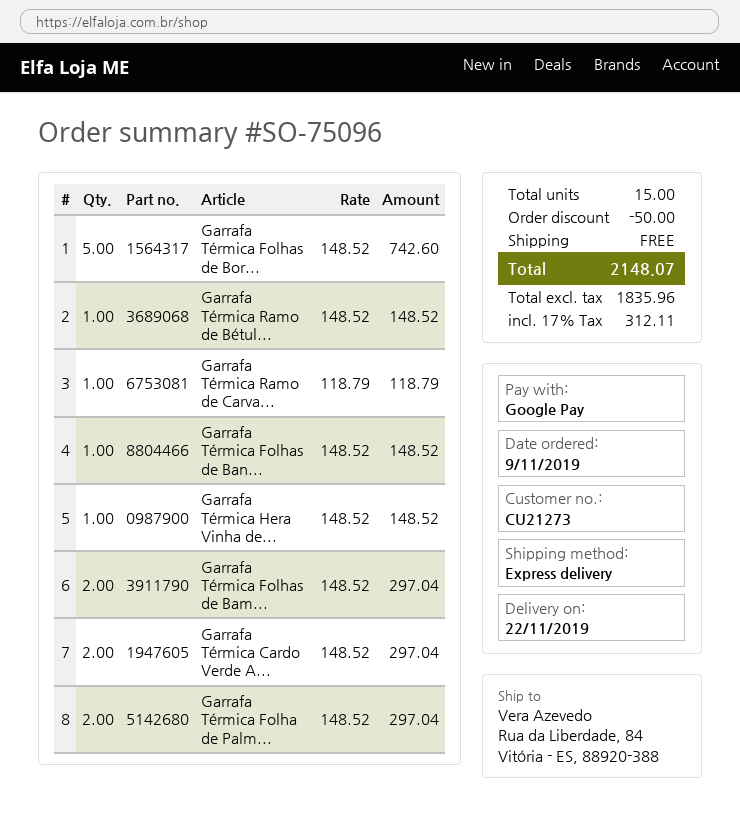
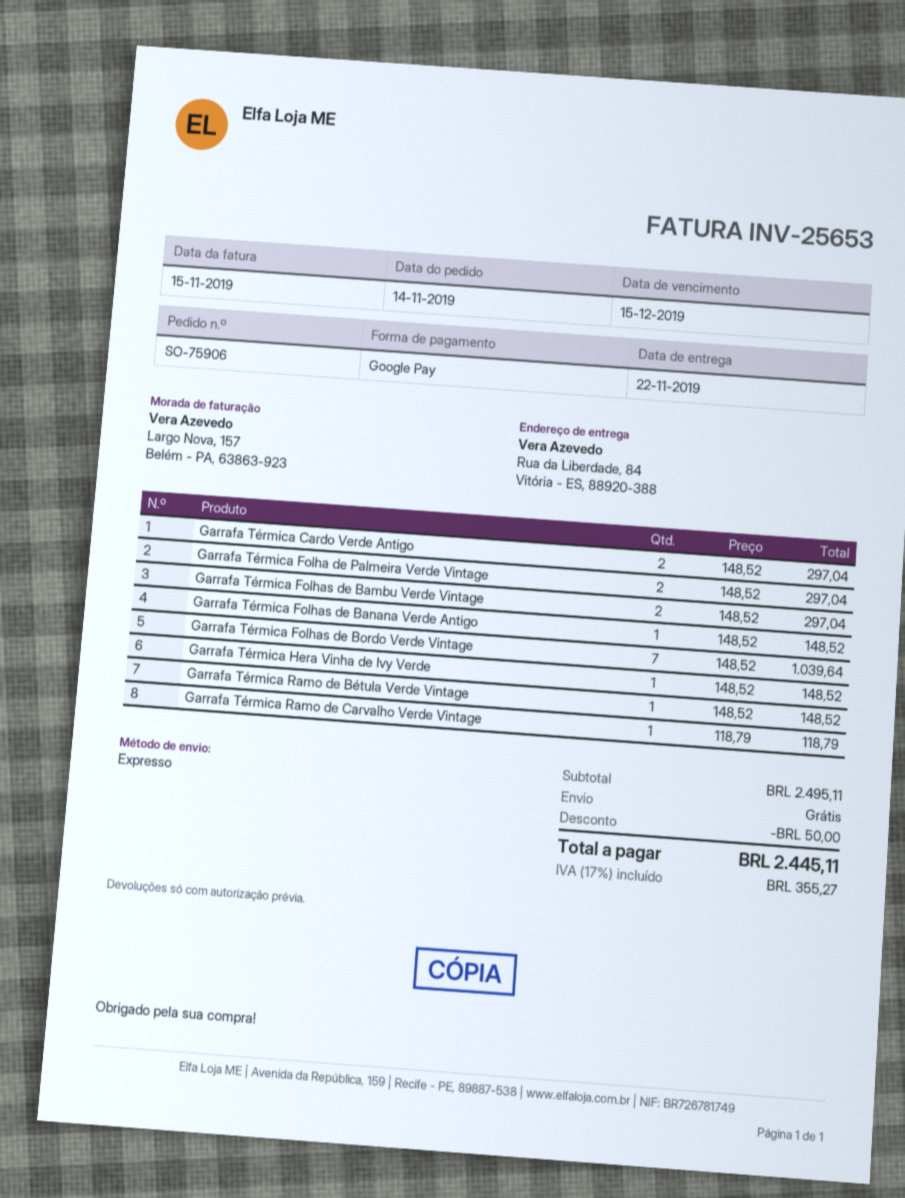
order number: SO-75096 -> SO-75906
order date: 2019-11-09 -> 2019-11-14
Garrafa Térmica Folhas de Bor...: 5 x 148.52 = 742.60 -> 7 x 148.52 = 1039.64
tax: 17% = 312.11 -> 17% = 355.27
total: 2148.07 -> 2445.11

